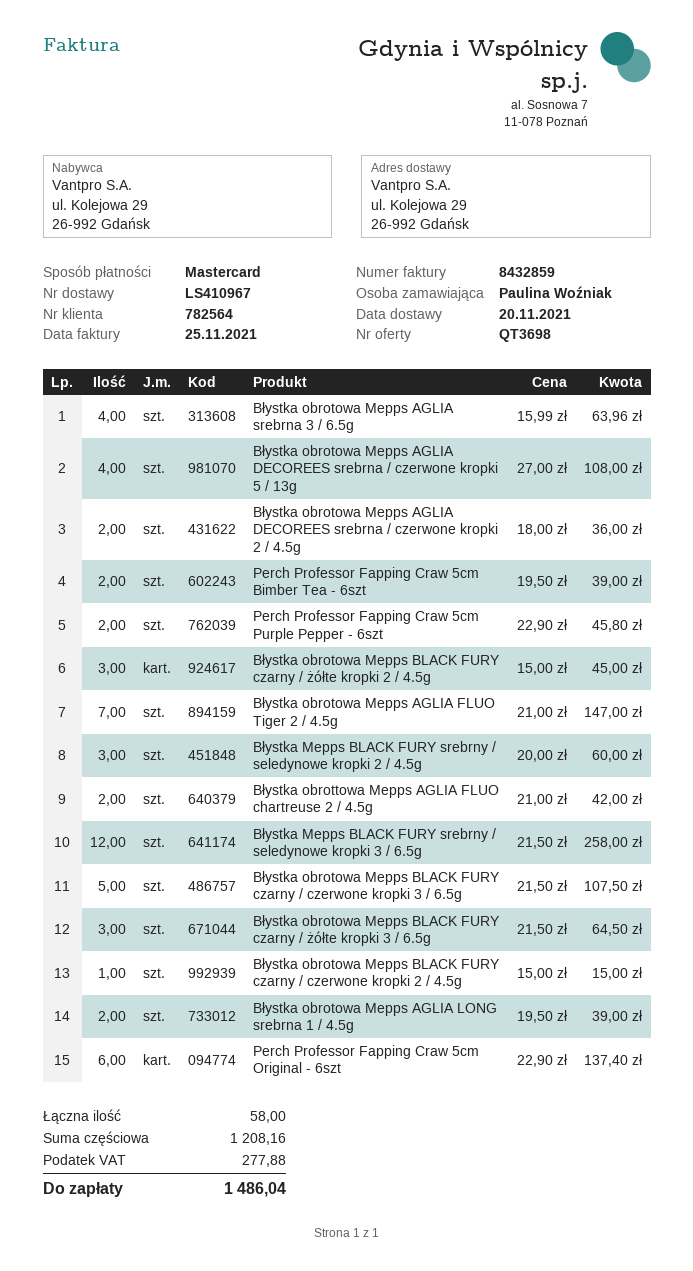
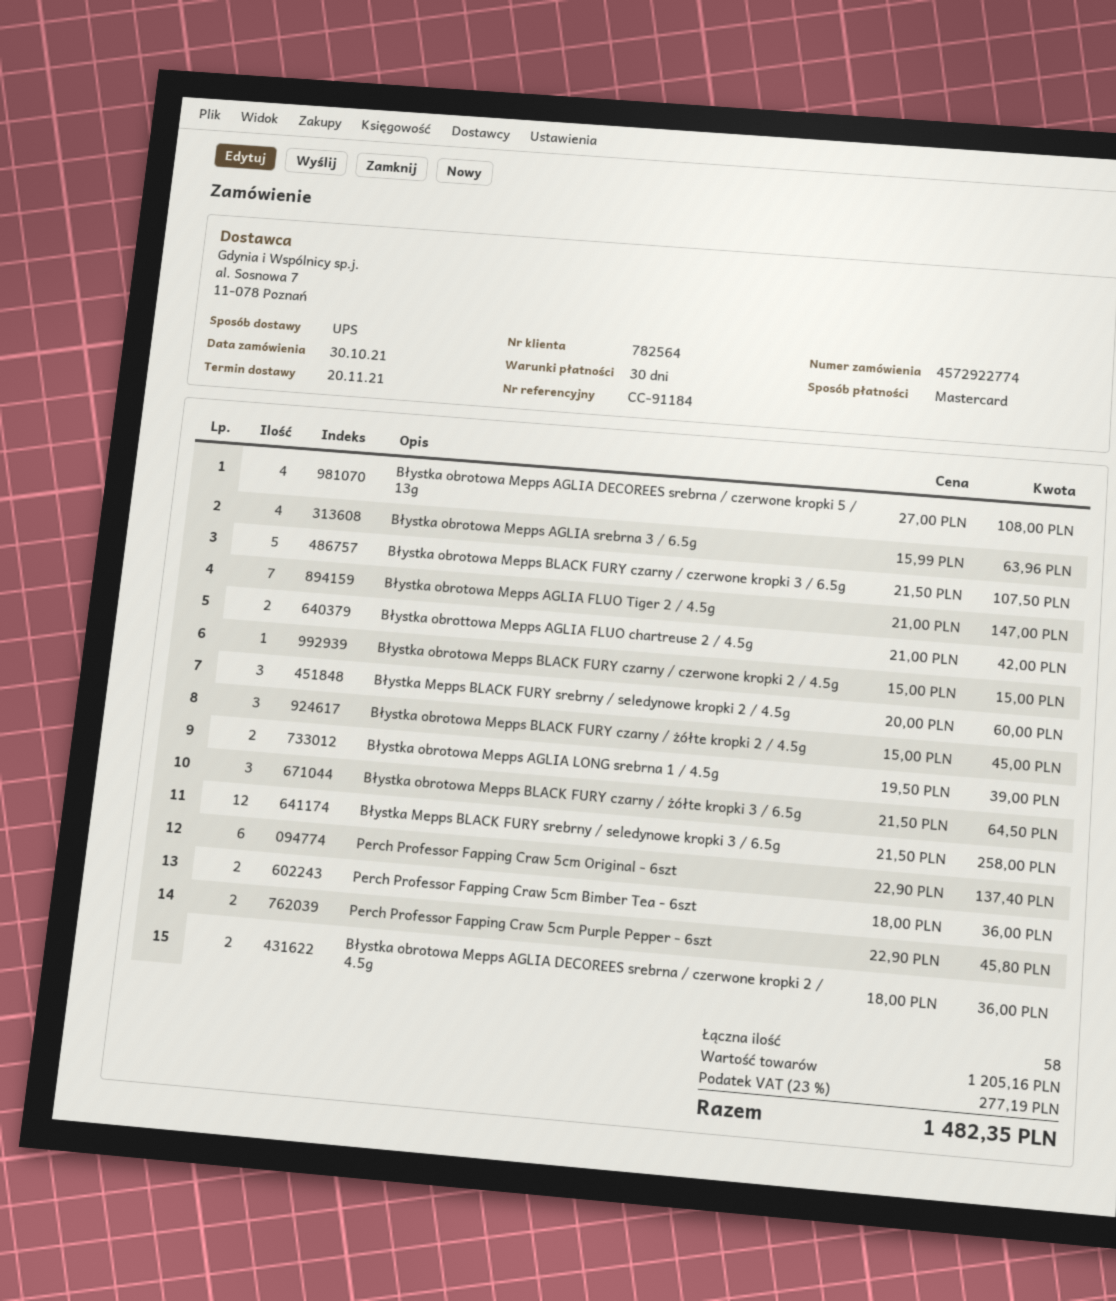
Perch Professor Fapping Craw 5cm Bimber Tea - 6szt: 2 x 19.50 = 39.00 -> 2 x 18.00 = 36.00
subtotal: 1208.16 -> 1205.16
tax: 277.88 -> 277.19
total: 1486.04 -> 1482.35

